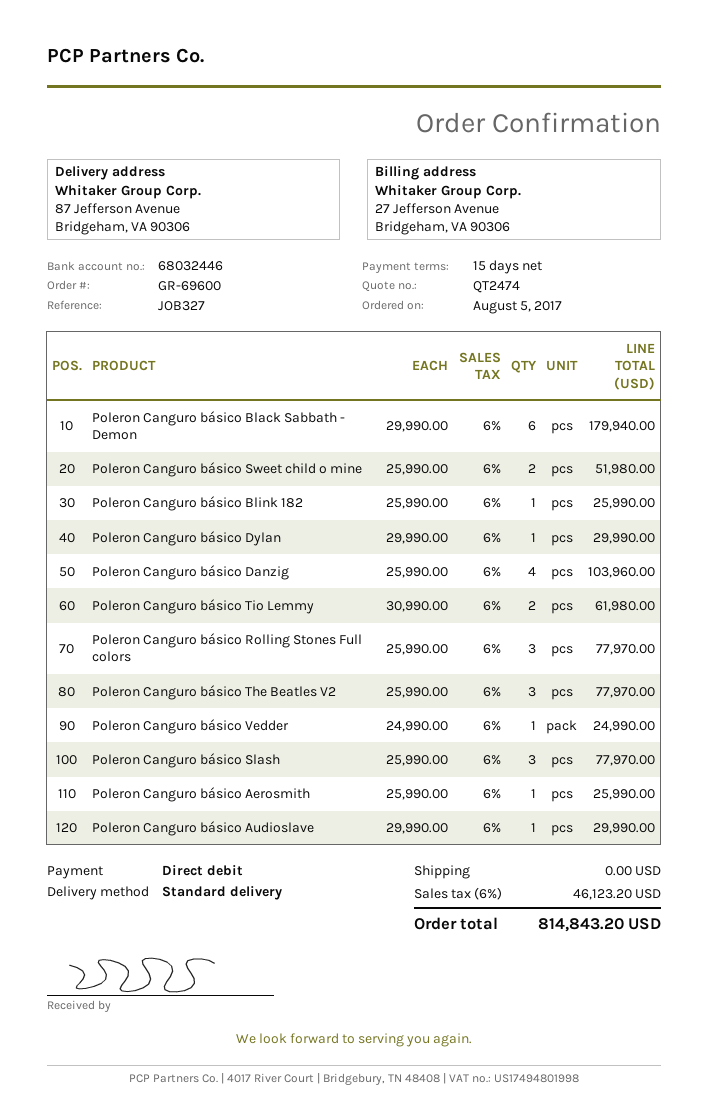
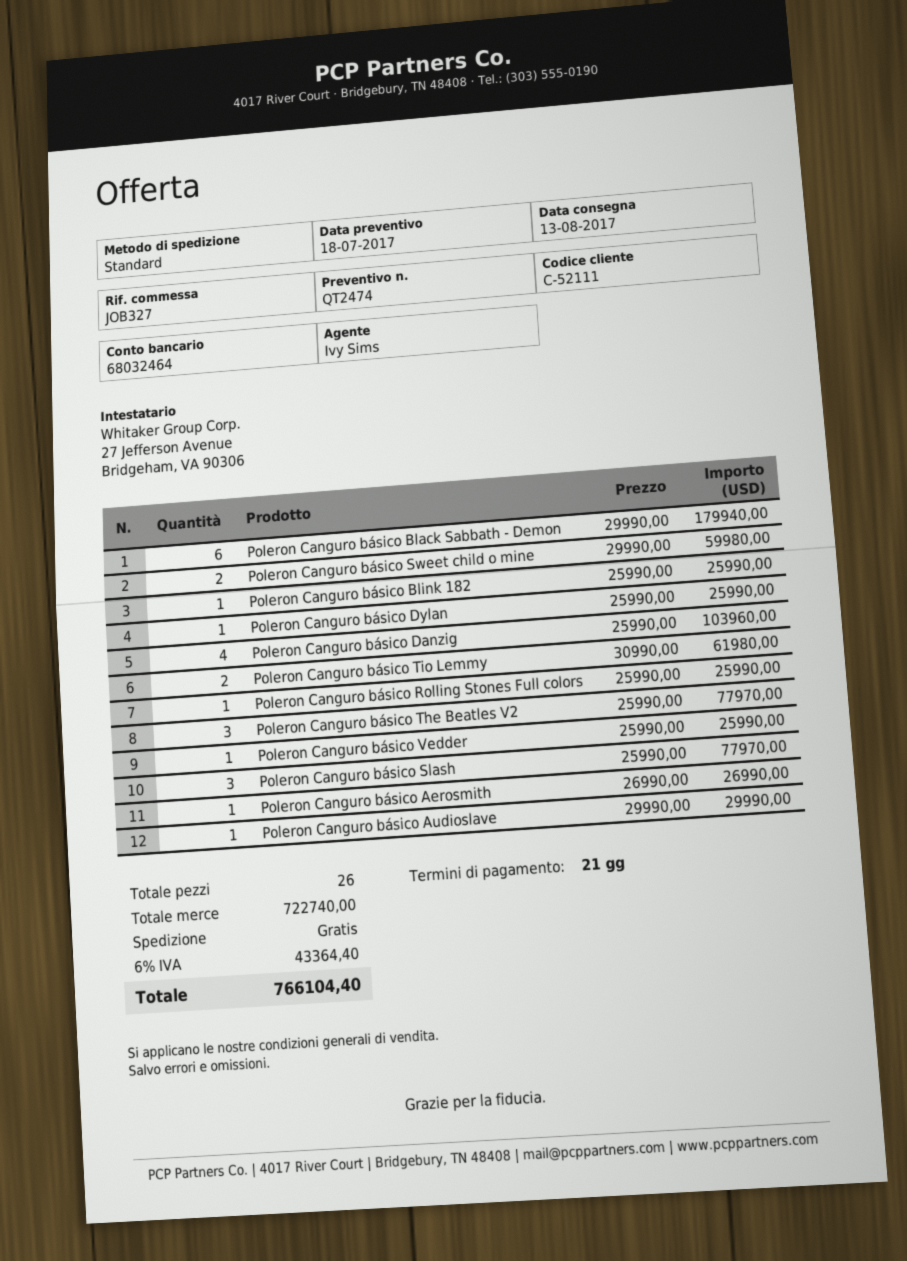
payment terms: 15 days -> 21 days
bank account: 68032446 -> 68032464
Poleron Canguro básico Sweet child o mine: 2 x 25990.00 = 51980.00 -> 2 x 29990.00 = 59980.00
Poleron Canguro básico Dylan: 1 x 29990.00 = 29990.00 -> 1 x 25990.00 = 25990.00
Poleron Canguro básico Rolling Stones Full colors: 3 x 25990.00 = 77970.00 -> 1 x 25990.00 = 25990.00
Poleron Canguro básico Vedder: 1 x 24990.00 = 24990.00 -> 1 x 25990.00 = 25990.00
Poleron Canguro básico Aerosmith: 1 x 25990.00 = 25990.00 -> 1 x 26990.00 = 26990.00
tax: 6% = 46123.20 -> 6% = 43364.40
total: 814843.20 -> 766104.40

